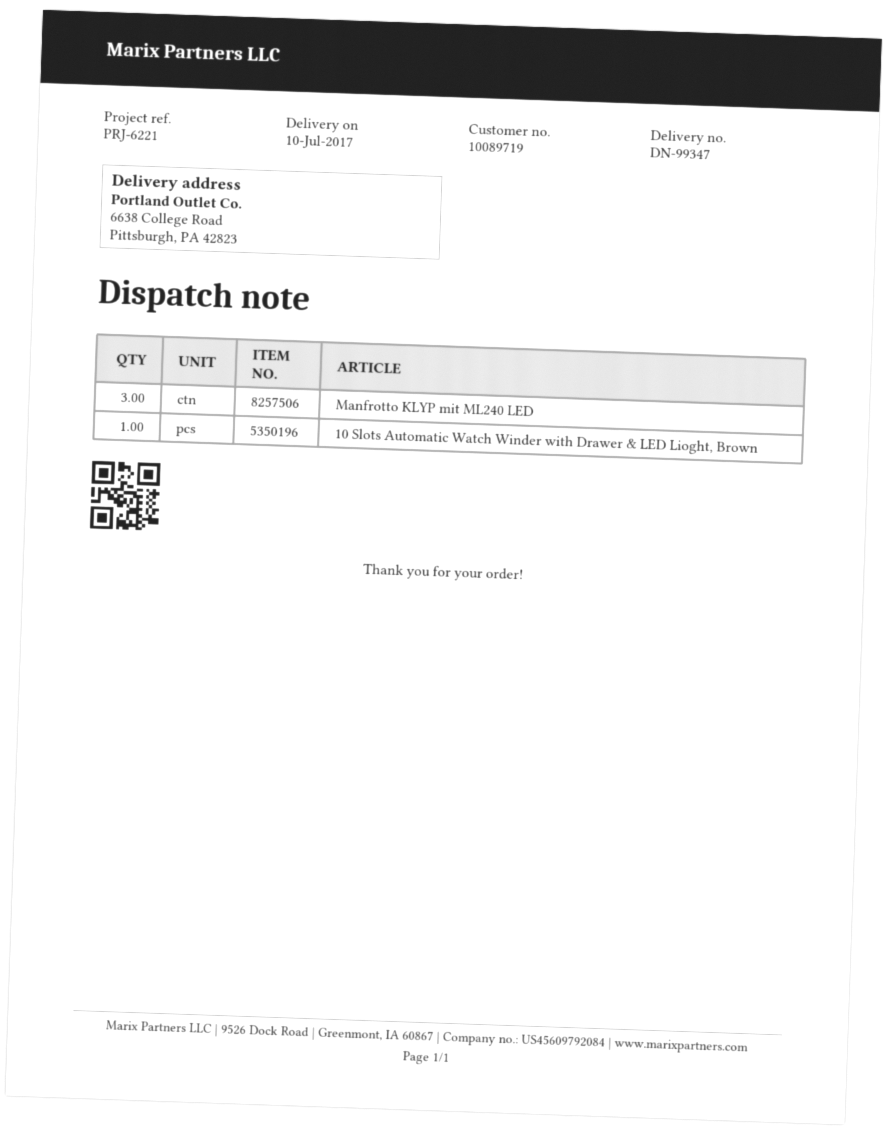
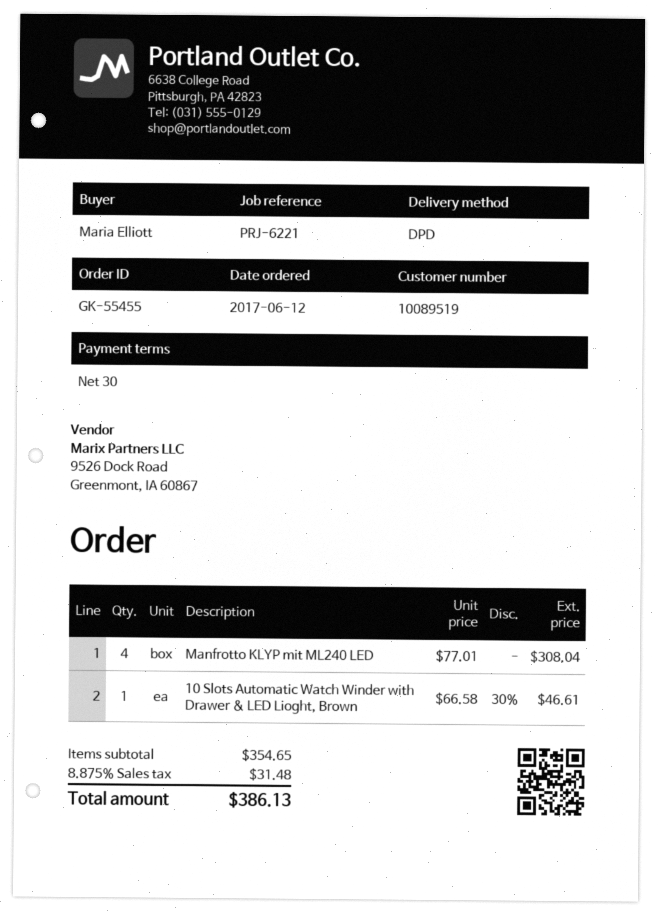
customer number: 10089719 -> 10089519
Manfrotto KLYP mit ML240 LED: 3 -> 4

